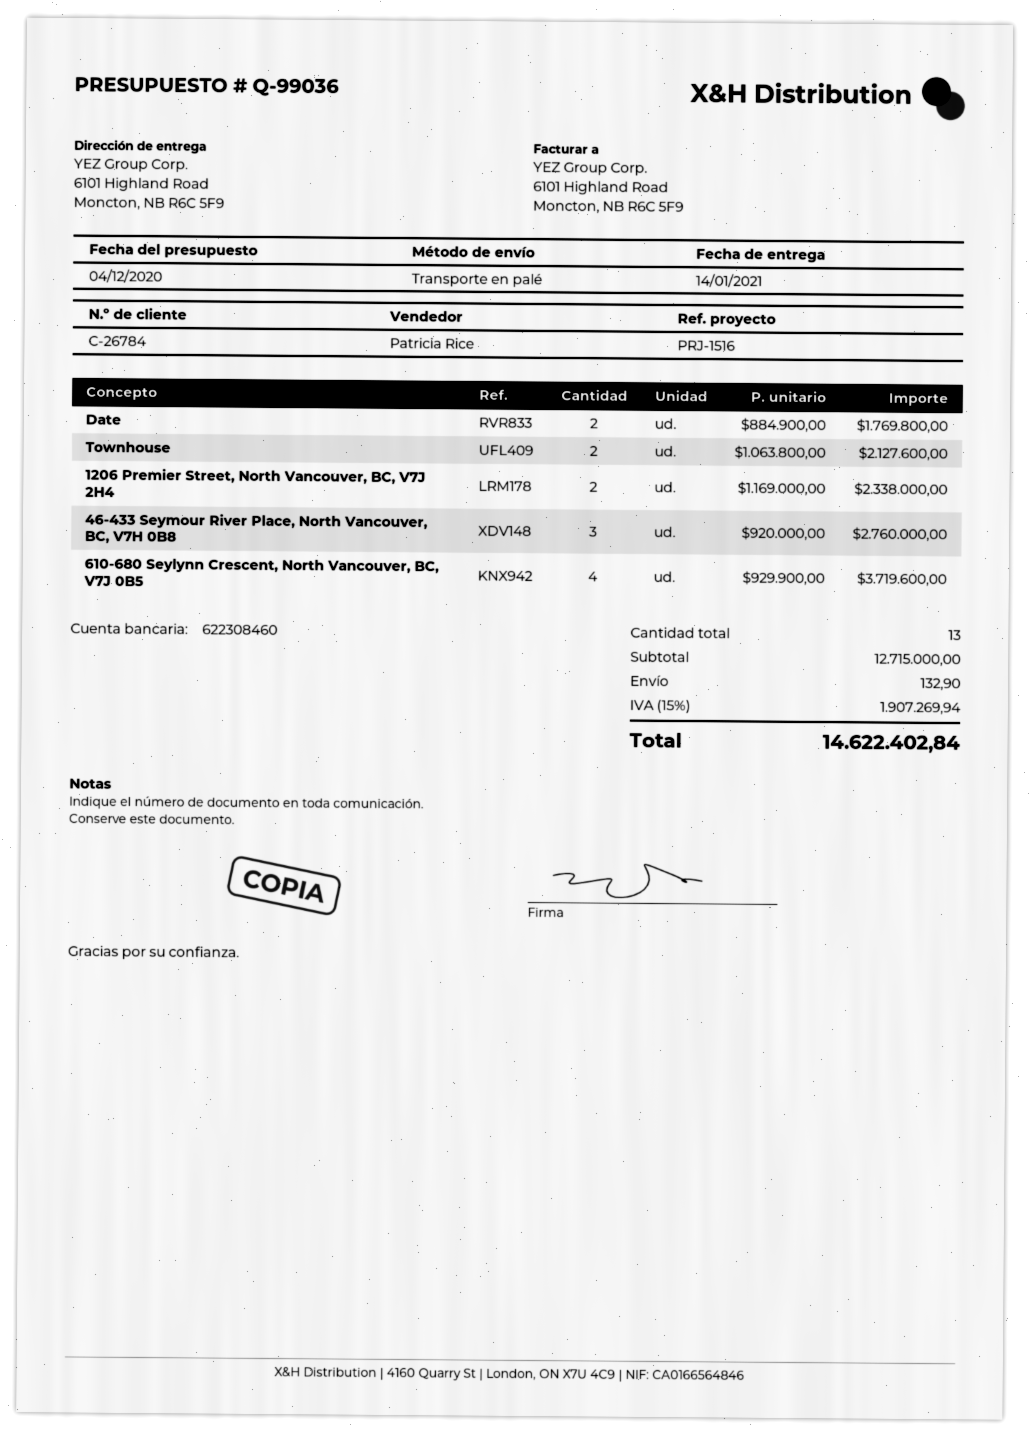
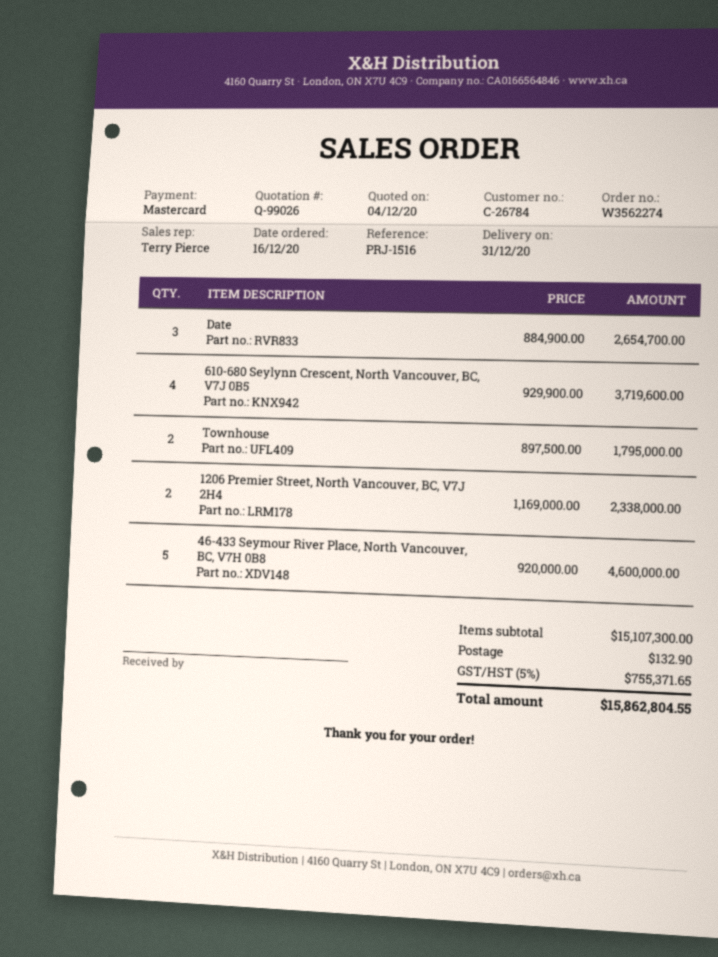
quote number: Q-99036 -> Q-99026
delivery date: 2021-01-14 -> 2020-12-31
sales rep: Patricia Rice -> Terry Pierce
Date: 2 x 884900.00 = 1769800.00 -> 3 x 884900.00 = 2654700.00
Townhouse: 2 x 1063800.00 = 2127600.00 -> 2 x 897500.00 = 1795000.00
46-433 Seymour River Place, North Vancouver, BC, V7H 0B8: 3 x 920000.00 = 2760000.00 -> 5 x 920000.00 = 4600000.00
subtotal: 12715000.00 -> 15107300.00
tax: 15% = 1907269.94 -> 5% = 755371.65
total: 14622402.84 -> 15862804.55

